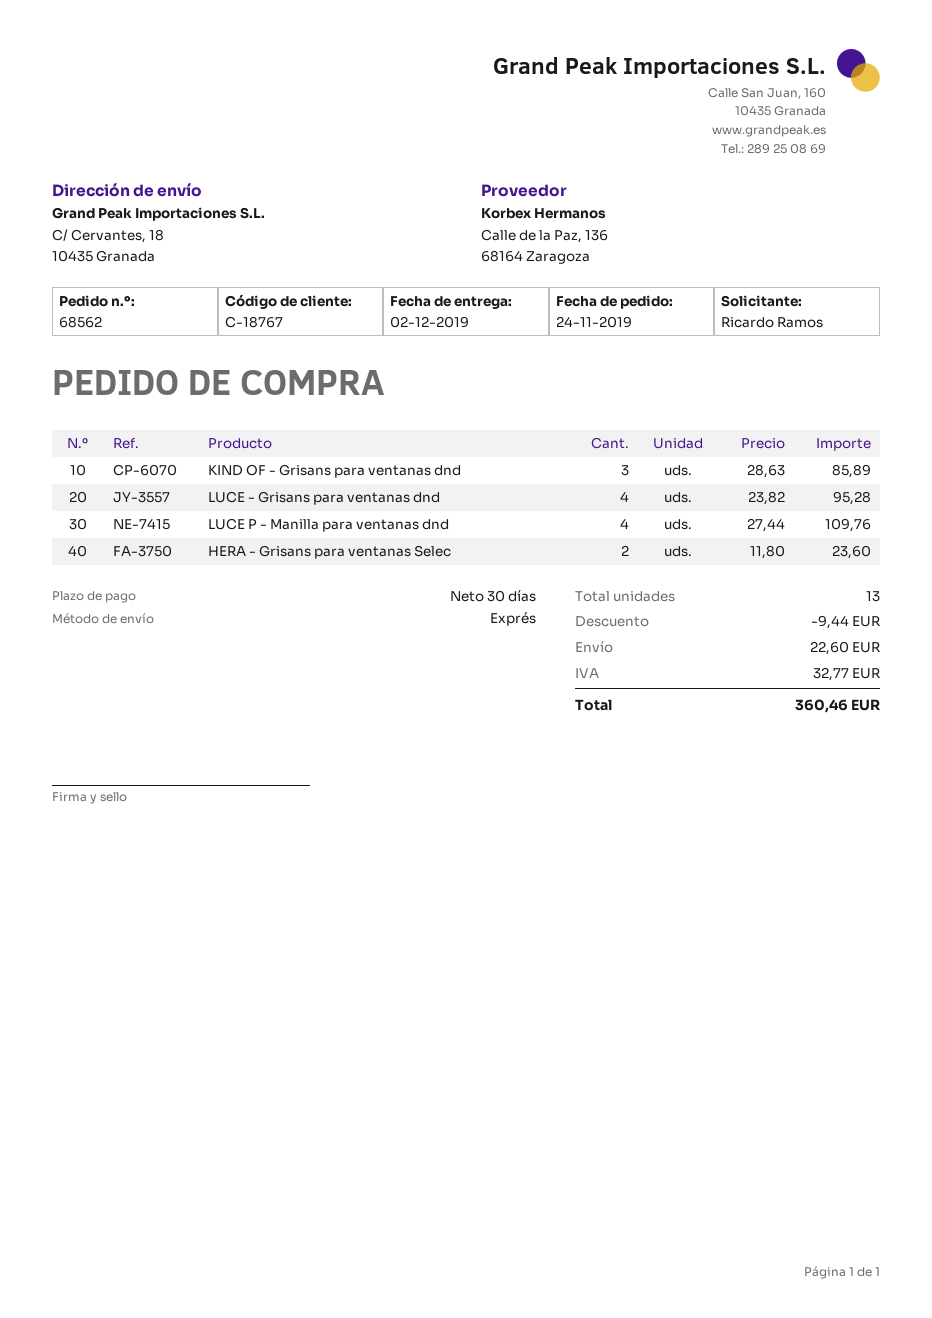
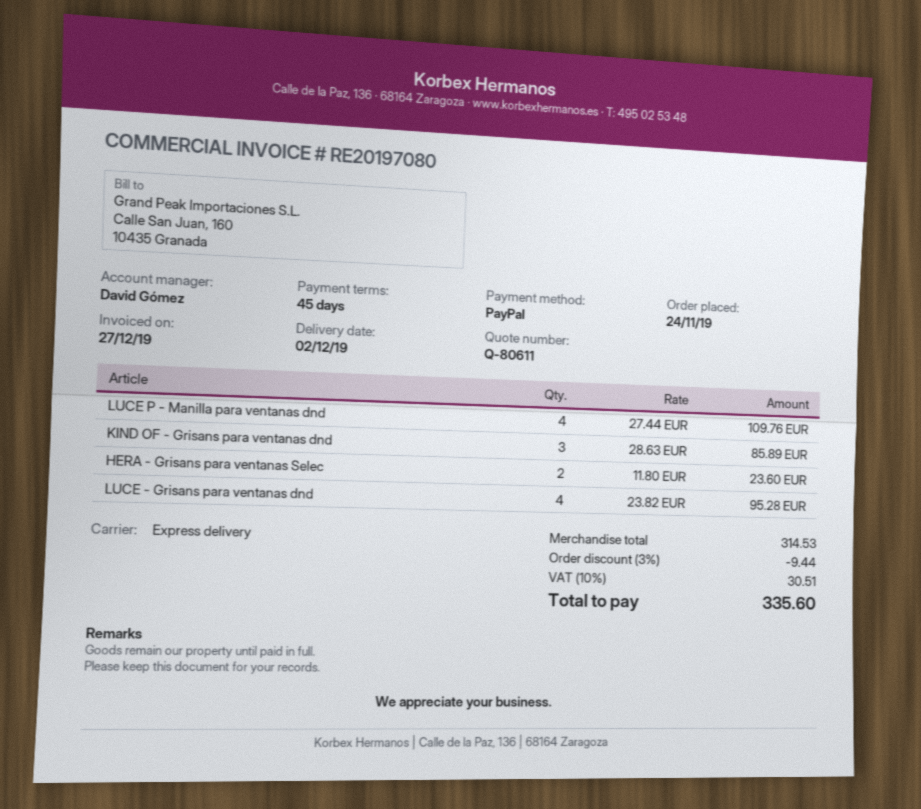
payment terms: 30 days -> 45 days
shipping: 22.60 -> none
tax: 32.77 -> 30.51
total: 360.46 -> 335.60

